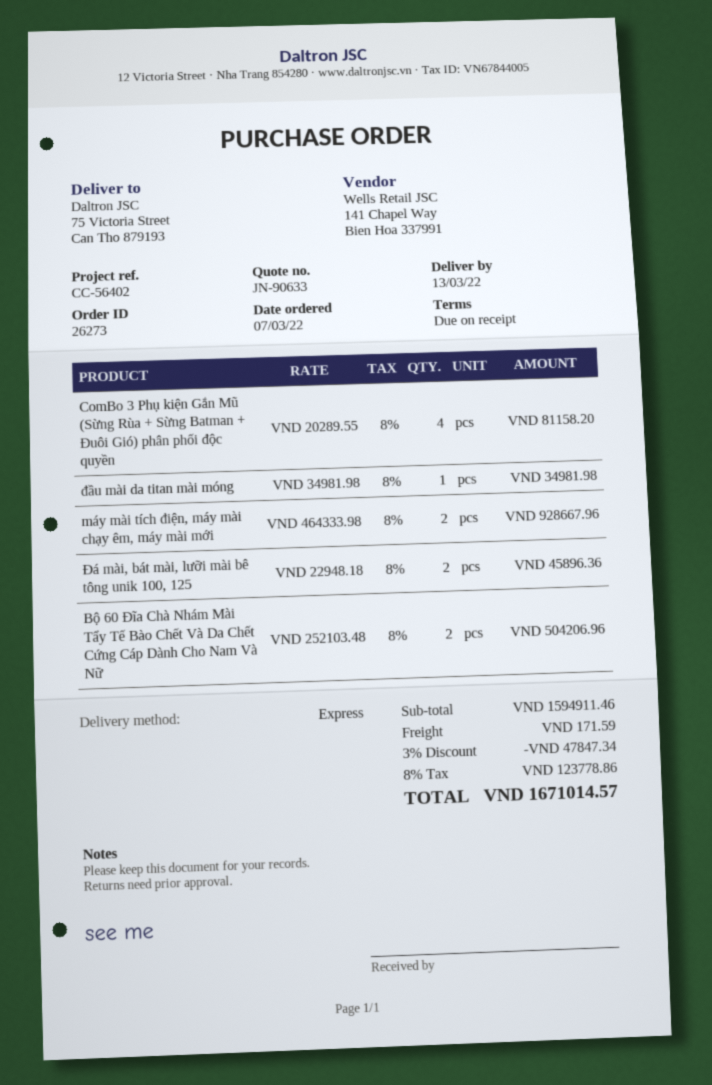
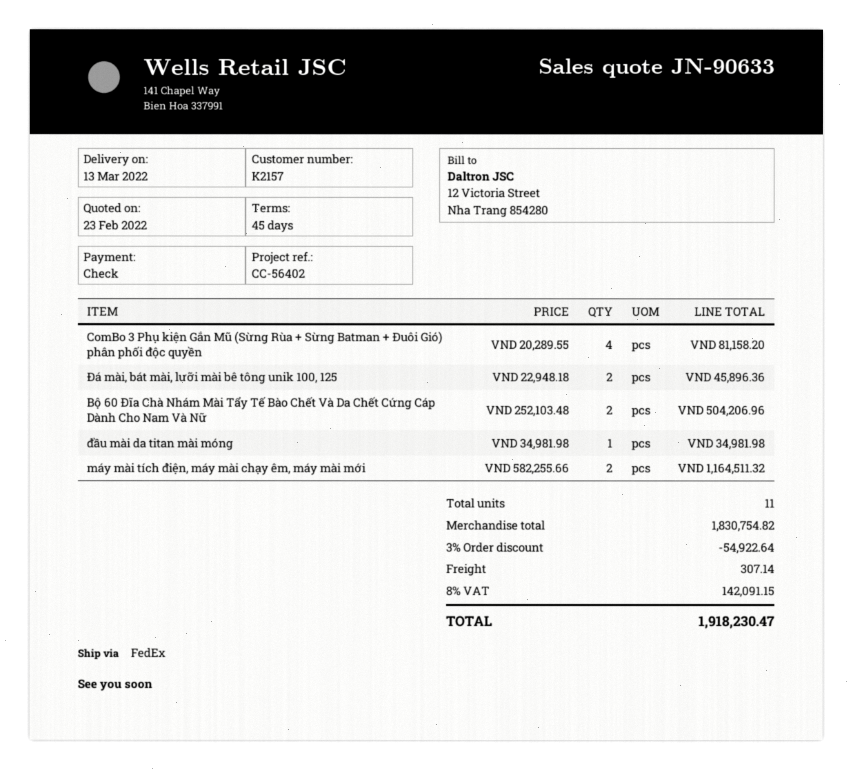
payment terms: on receipt -> 45 days
shipping method: express -> FedEx
máy mài tích điện, máy mài chạy êm, máy mài mới: 2 x 464333.98 = 928667.96 -> 2 x 582255.66 = 1164511.32
subtotal: 1594911.46 -> 1830754.82
discount: 3% = 47847.34 -> 3% = 54922.64
shipping: 171.59 -> 307.14
tax: 8% = 123778.86 -> 8% = 142091.15
total: 1671014.57 -> 1918230.47

